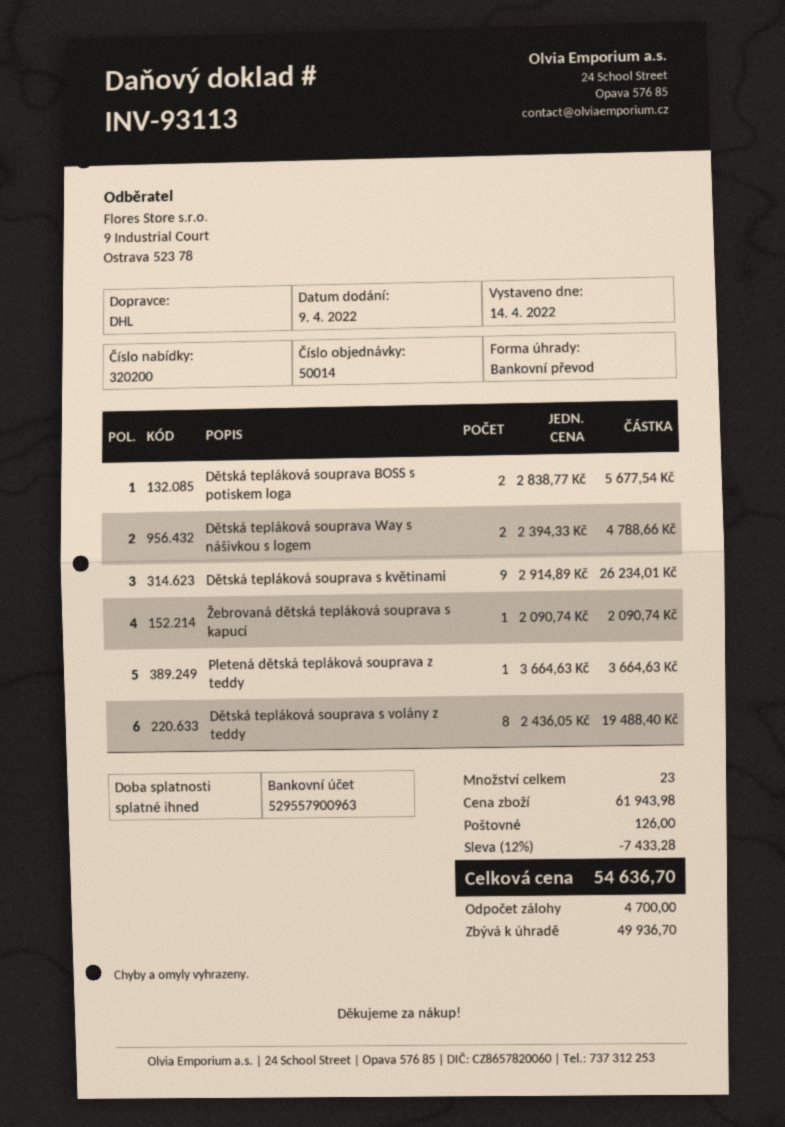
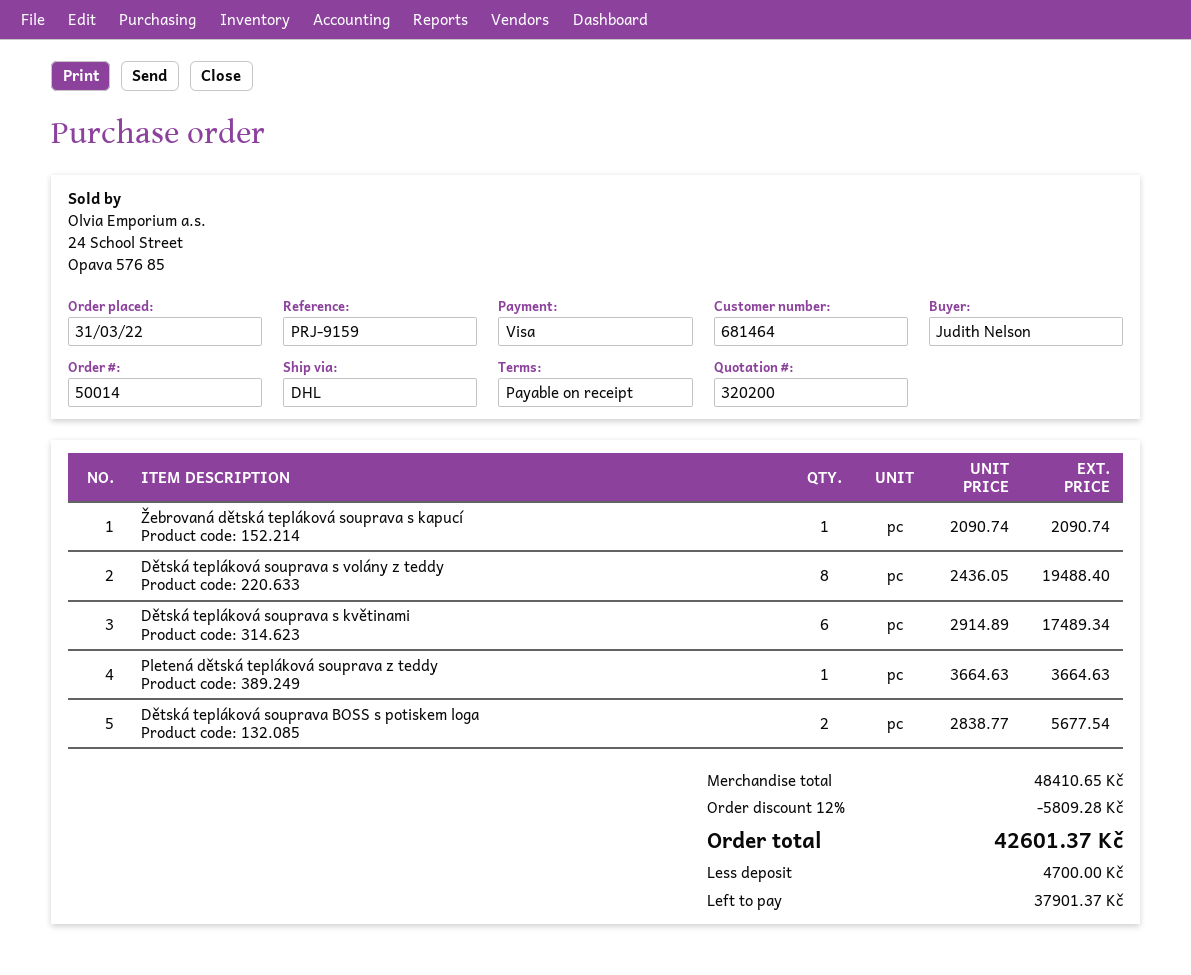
payment method: bank transfer -> Visa
Dětská tepláková souprava Way s nášivkou s logem: 2 x 2394.33 = 4788.66 -> none
Dětská tepláková souprava s květinami: 9 x 2914.89 = 26234.01 -> 6 x 2914.89 = 17489.34
subtotal: 61943.98 -> 48410.65
discount: 12% = 7433.28 -> 12% = 5809.28
shipping: 126.00 -> none
total: 54636.70 -> 42601.37
balance: 49936.70 -> 37901.37

